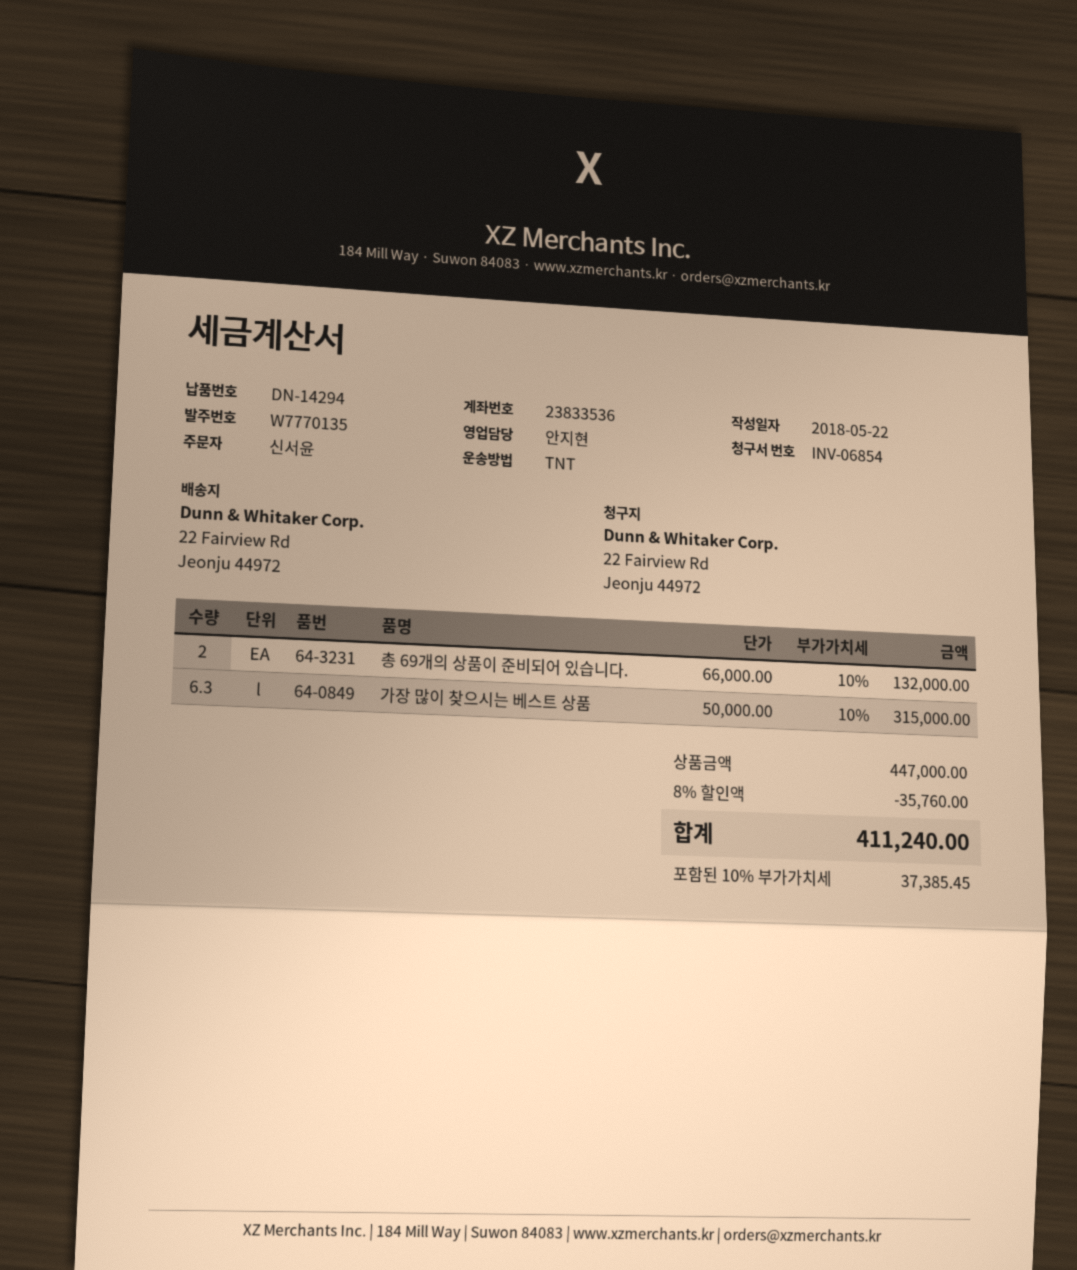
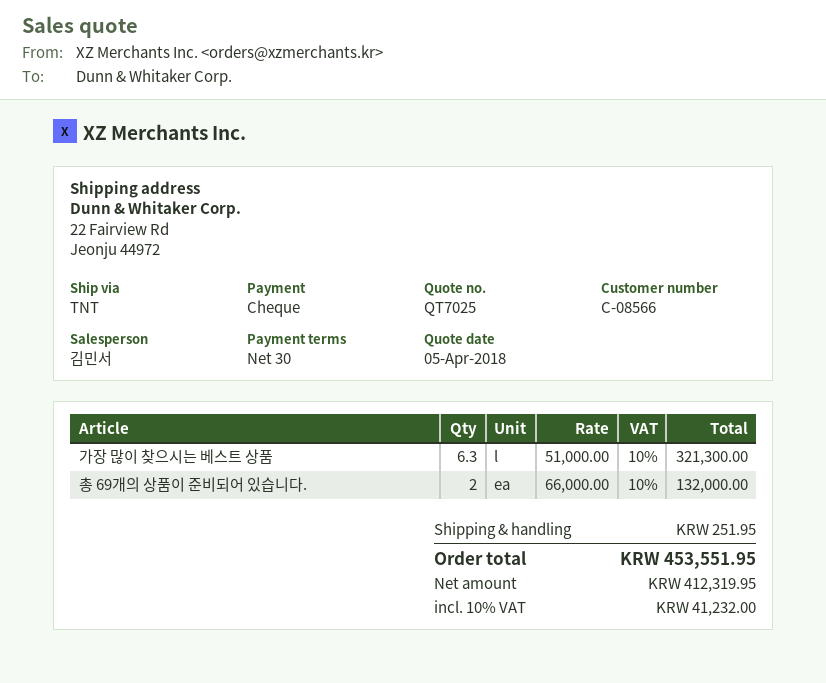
sales rep: 안지현 -> 김민서
가장 많이 찾으시는 베스트 상품: 6.3 x 50000.00 = 315000.00 -> 6.3 x 51000.00 = 321300.00
discount: 8% = 35760.00 -> none
shipping: none -> 251.95
tax: 10% = 37385.45 -> 10% = 41232.00
total: 411240.00 -> 453551.95

